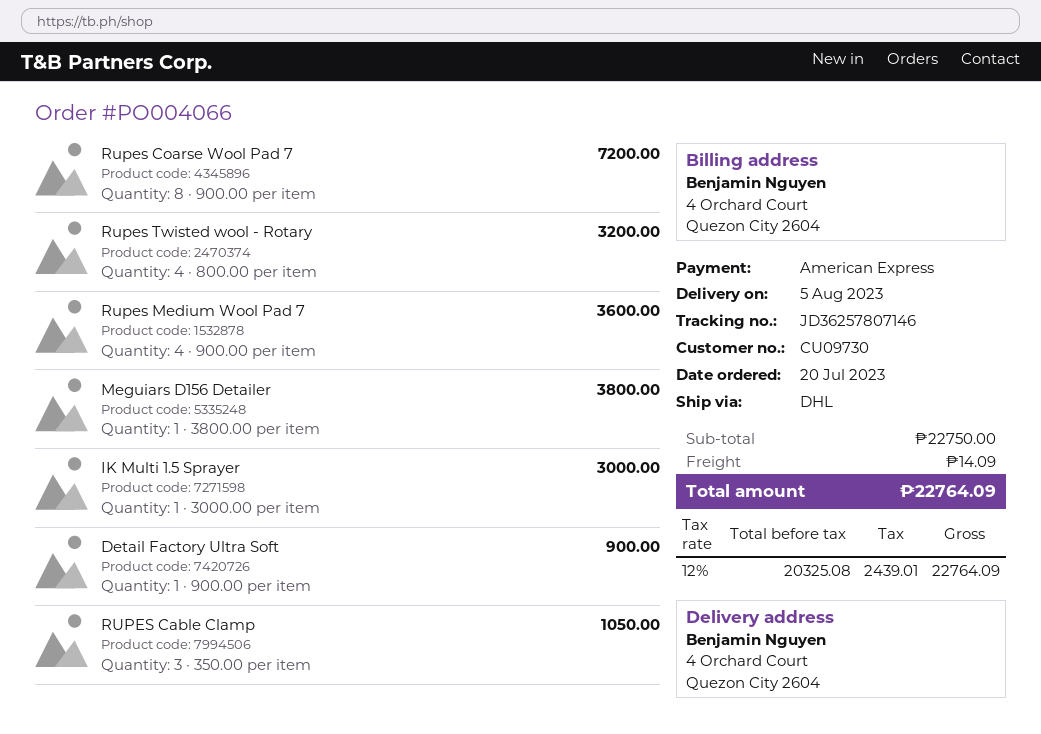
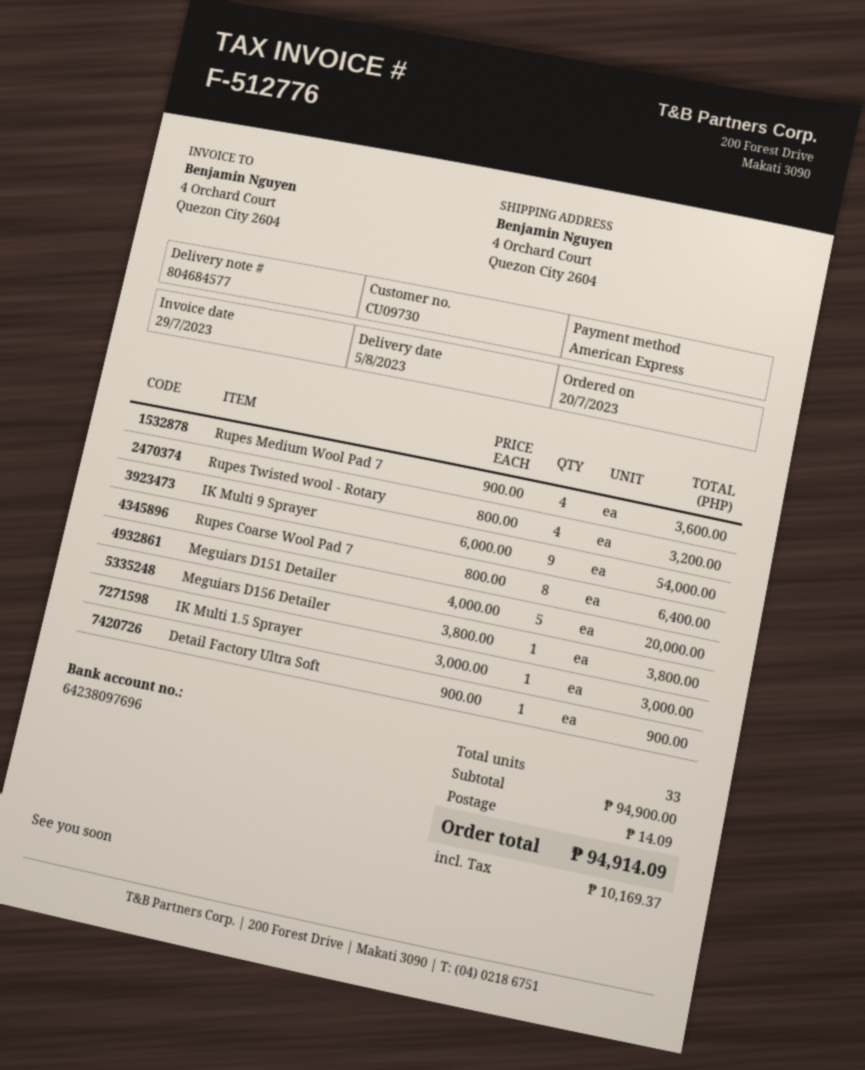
Rupes Coarse Wool Pad 7: 8 x 900.00 = 7200.00 -> 8 x 800.00 = 6400.00
RUPES Cable Clamp: 3 x 350.00 = 1050.00 -> none
IK Multi 9 Sprayer: none -> 9 x 6000.00 = 54000.00
Meguiars D151 Detailer: none -> 5 x 4000.00 = 20000.00
subtotal: 22750.00 -> 94900.00
tax: 2439.01 -> 10169.37
total: 22764.09 -> 94914.09

